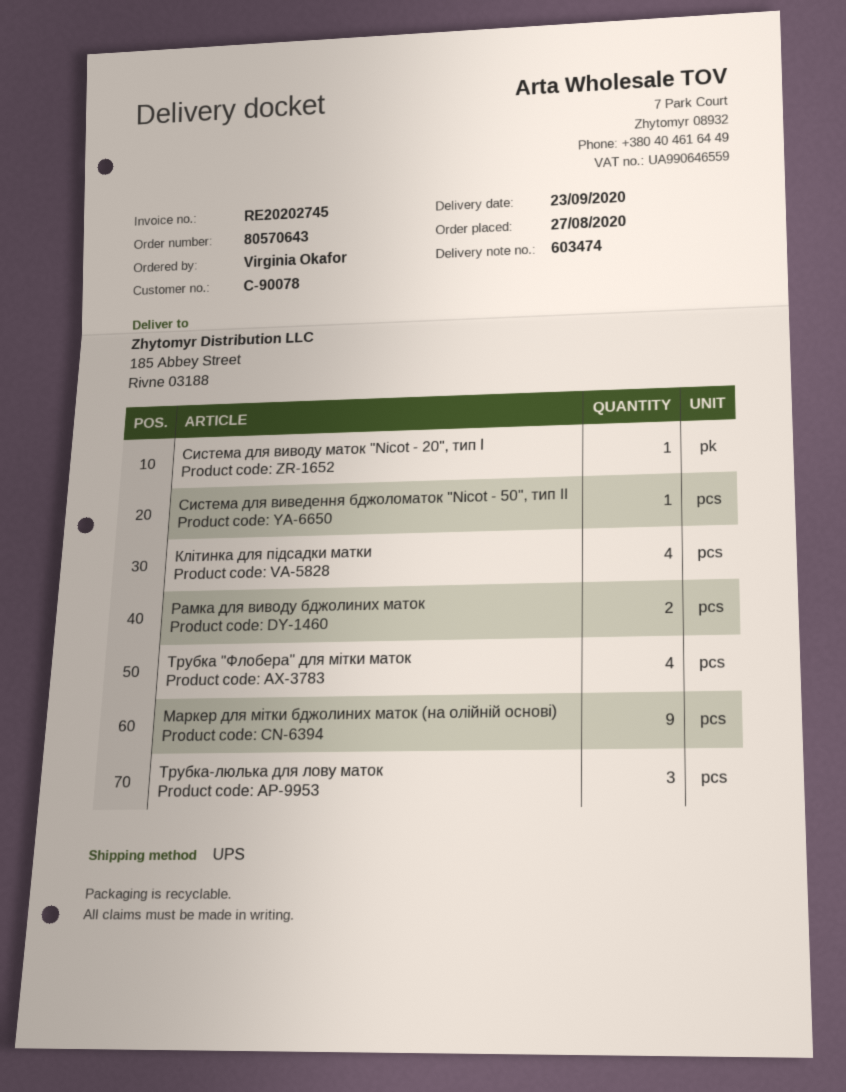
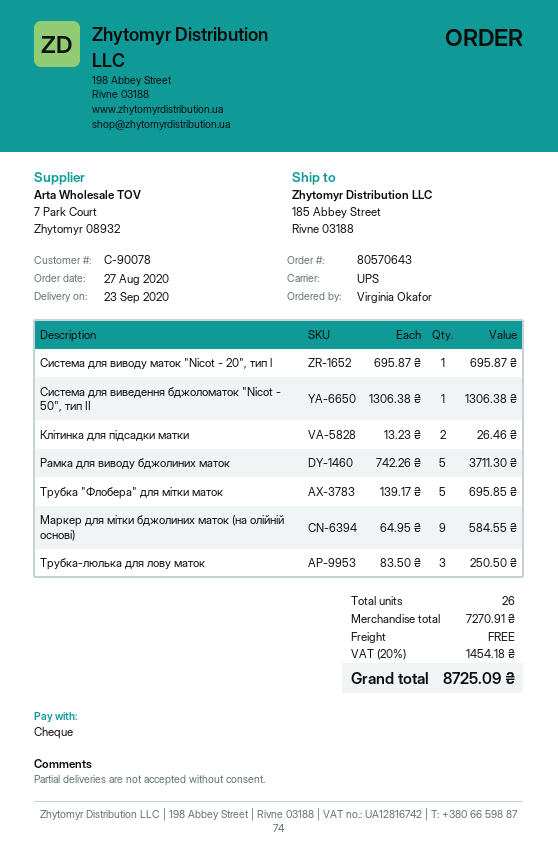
Клітинка для підсадки матки: 4 -> 2
Рамка для виводу бджолиних маток: 2 -> 5
Трубка "Флобера" для мітки маток: 4 -> 5

